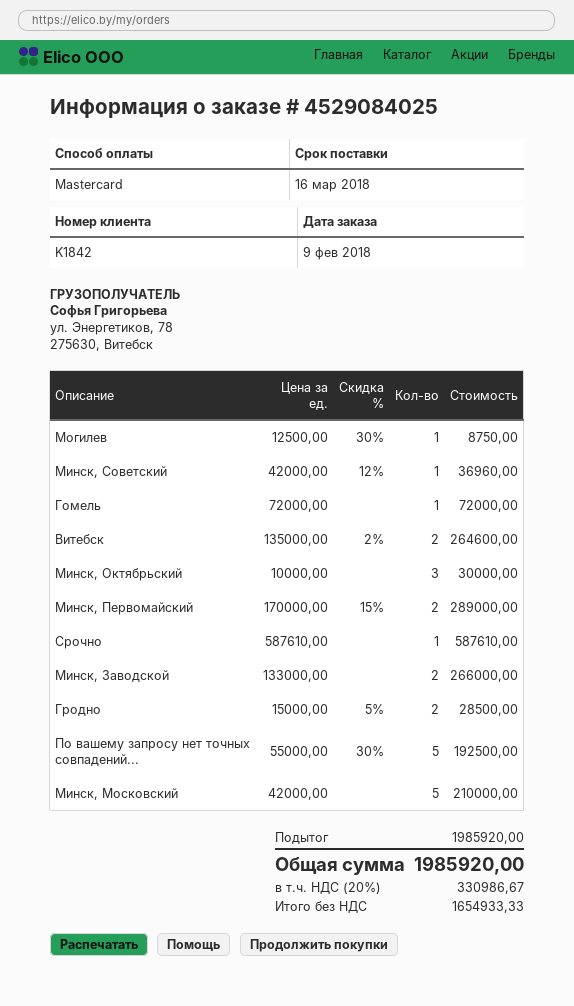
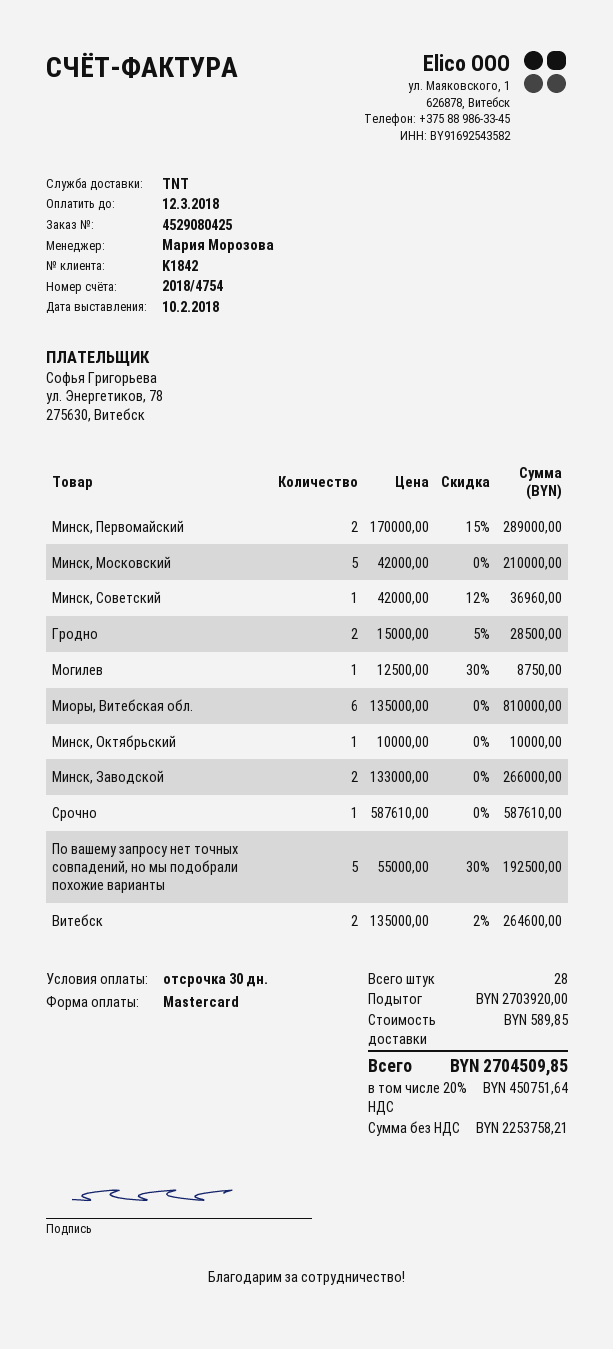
order number: 4529084025 -> 4529080425
Гомель: 1 x 72000.00 = 72000.00 -> none
Минск, Октябрьский: 3 x 10000.00 = 30000.00 -> 1 x 10000.00 = 10000.00
Миоры, Витебская обл.: none -> 6 x 135000.00 = 810000.00
subtotal: 1985920.00 -> 2703920.00
shipping: none -> 589.85
net: 1654933.33 -> 2253758.21
tax: 20% = 330986.67 -> 20% = 450751.64
total: 1985920.00 -> 2704509.85

